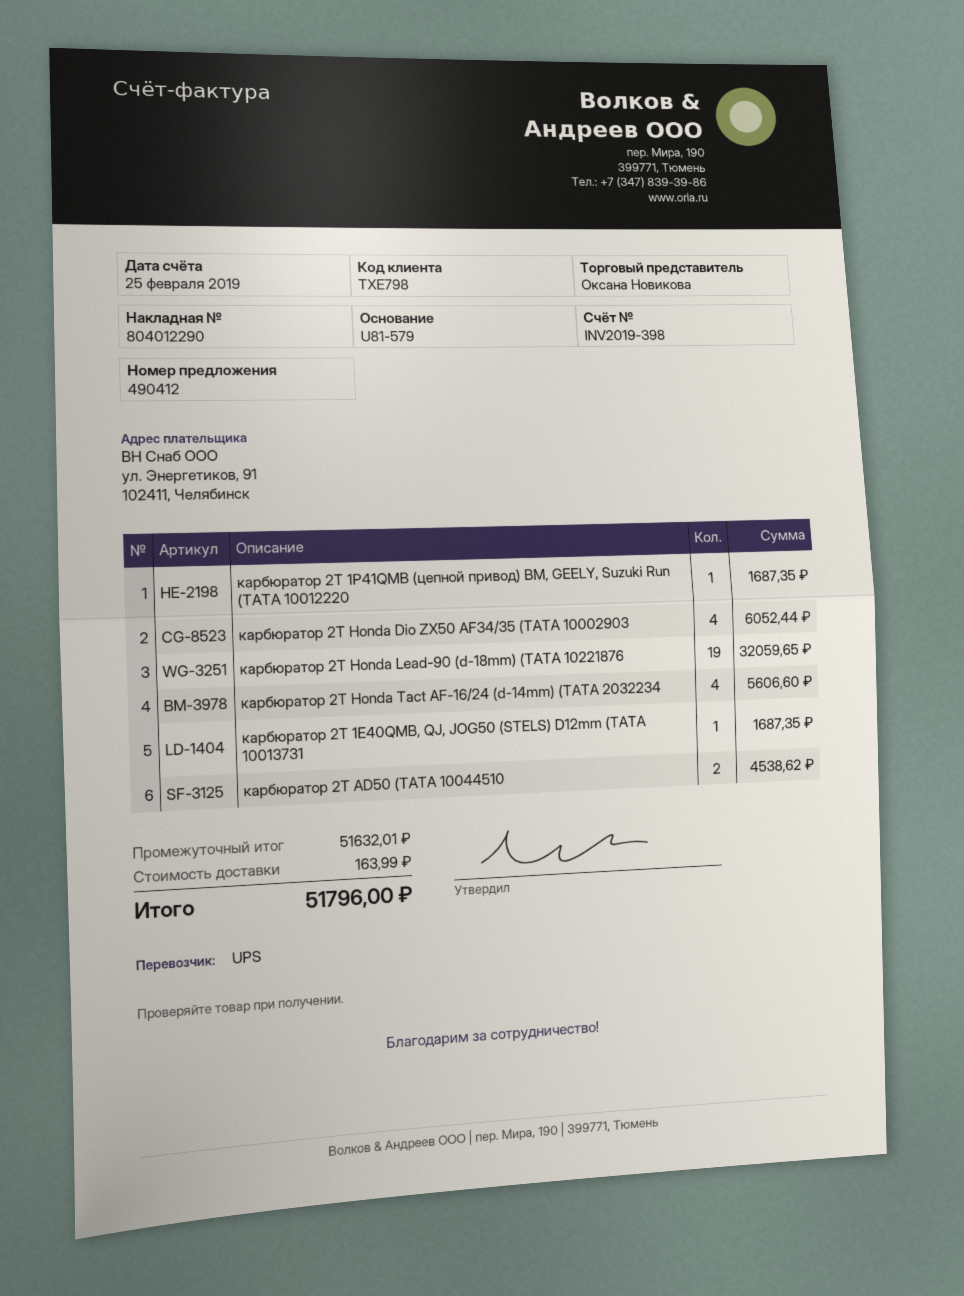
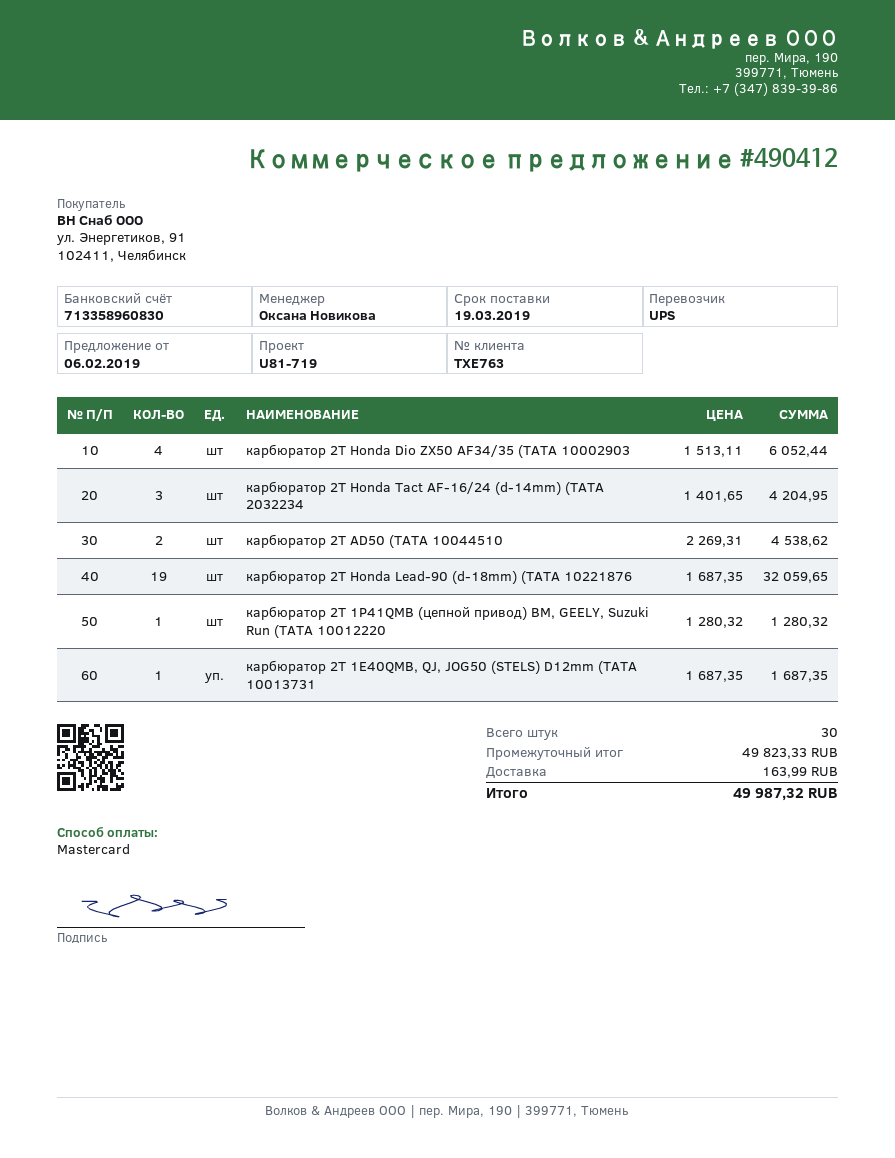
customer number: TXE798 -> TXE763
reference: U81-579 -> U81-719
карбюратор 2T 1P41QMB (цепной привод) BM, GEELY, Suzuki Run (TATA 10012220: 1 for 1687.35 -> 1 for 1280.32
карбюратор 2T Honda Tact AF-16/24 (d-14mm) (TATA 2032234: 4 for 5606.60 -> 3 for 4204.95
subtotal: 51632.01 -> 49823.33
total: 51796.00 -> 49987.32

